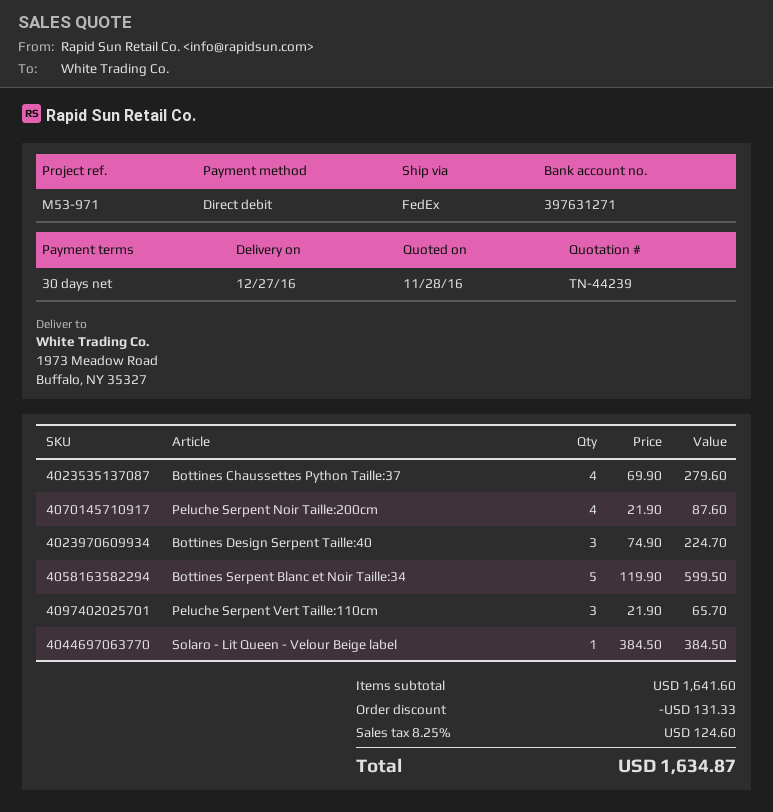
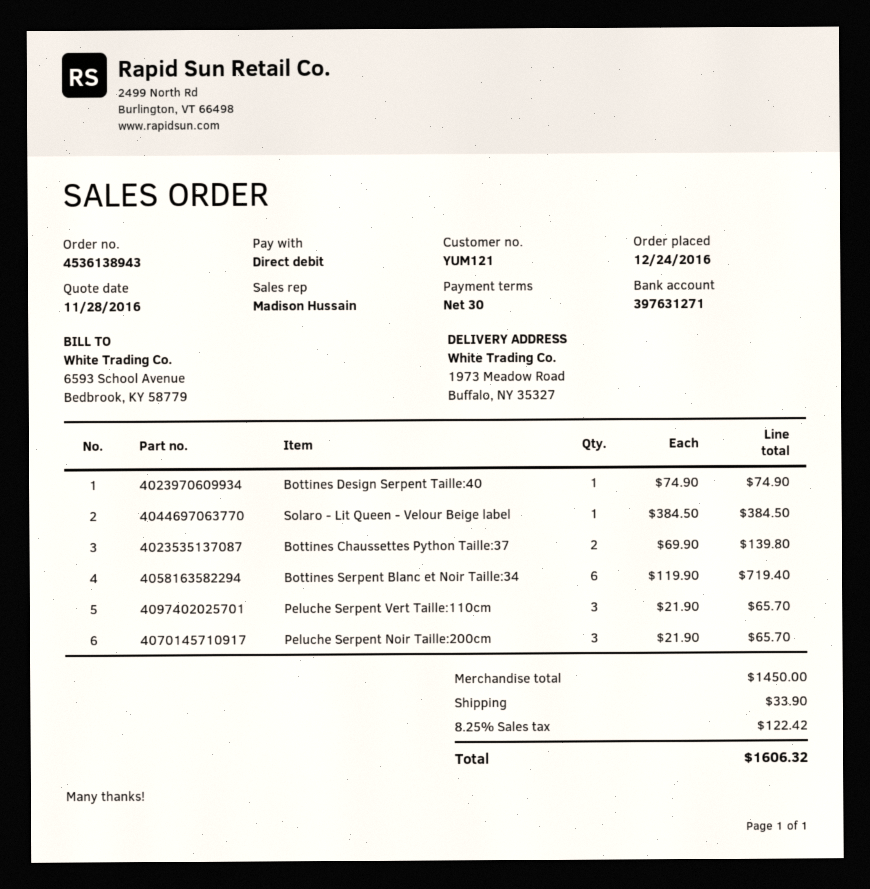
Bottines Chaussettes Python Taille:37: 4 x 69.90 = 279.60 -> 2 x 69.90 = 139.80
Peluche Serpent Noir Taille:200cm: 4 x 21.90 = 87.60 -> 3 x 21.90 = 65.70
Bottines Design Serpent Taille:40: 3 x 74.90 = 224.70 -> 1 x 74.90 = 74.90
Bottines Serpent Blanc et Noir Taille:34: 5 x 119.90 = 599.50 -> 6 x 119.90 = 719.40
subtotal: 1641.60 -> 1450.00
discount: 131.33 -> none
shipping: none -> 33.90
tax: 8.25% = 124.60 -> 8.25% = 122.42
total: 1634.87 -> 1606.32

